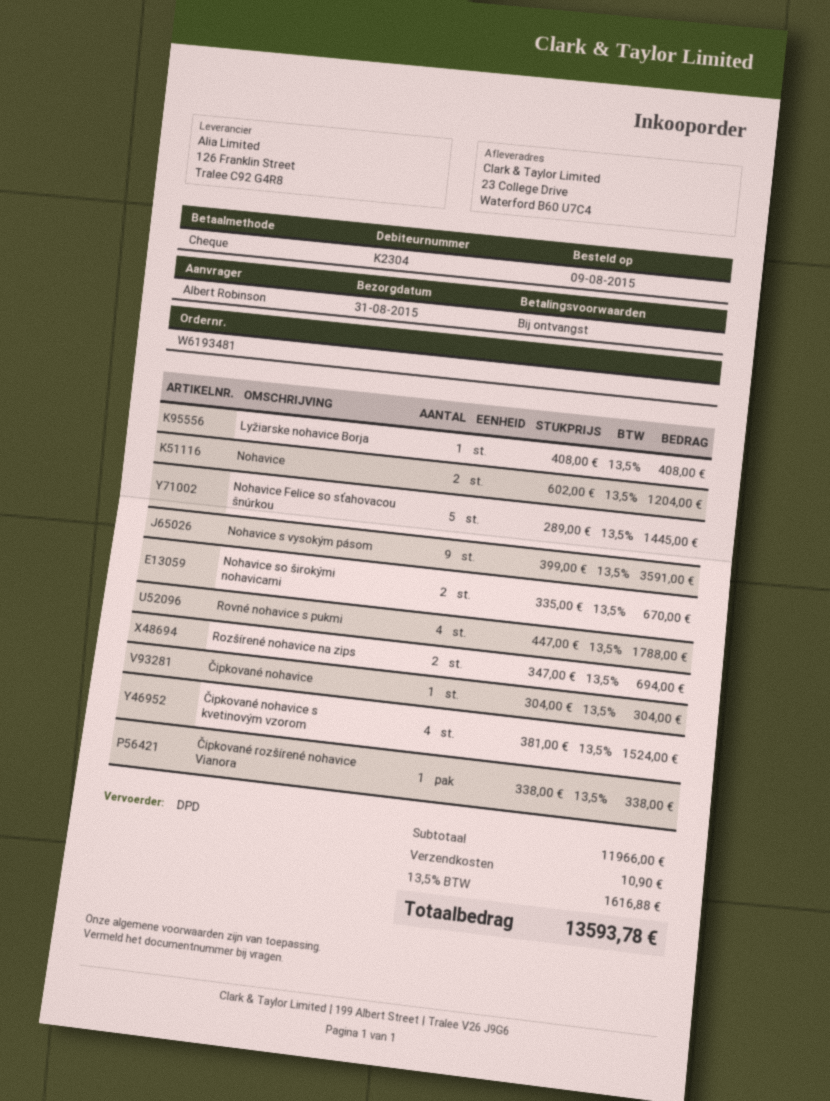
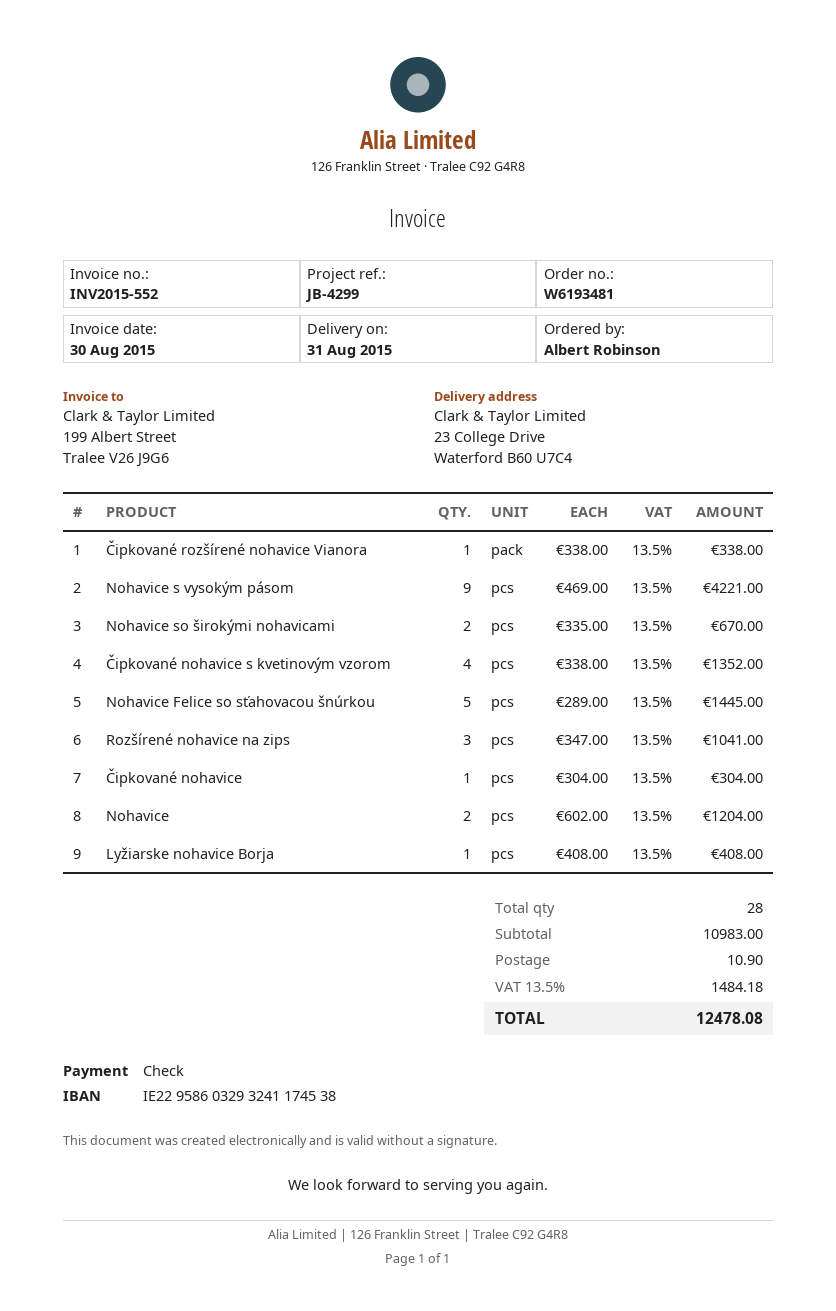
Nohavice s vysokým pásom: 9 x 399.00 = 3591.00 -> 9 x 469.00 = 4221.00
Rovné nohavice s pukmi: 4 x 447.00 = 1788.00 -> none
Rozšírené nohavice na zips: 2 x 347.00 = 694.00 -> 3 x 347.00 = 1041.00
Čipkované nohavice s kvetinovým vzorom: 4 x 381.00 = 1524.00 -> 4 x 338.00 = 1352.00
subtotal: 11966.00 -> 10983.00
tax: 13.5% = 1616.88 -> 13.5% = 1484.18
total: 13593.78 -> 12478.08

